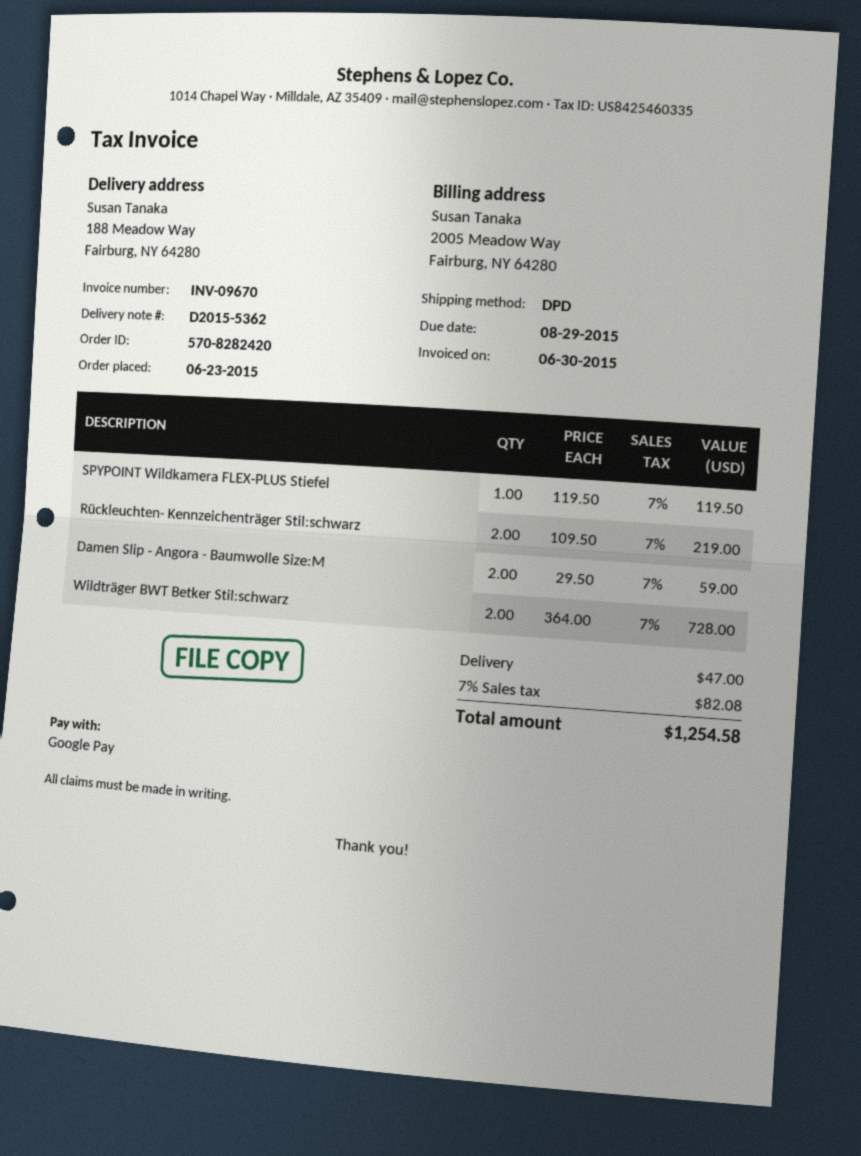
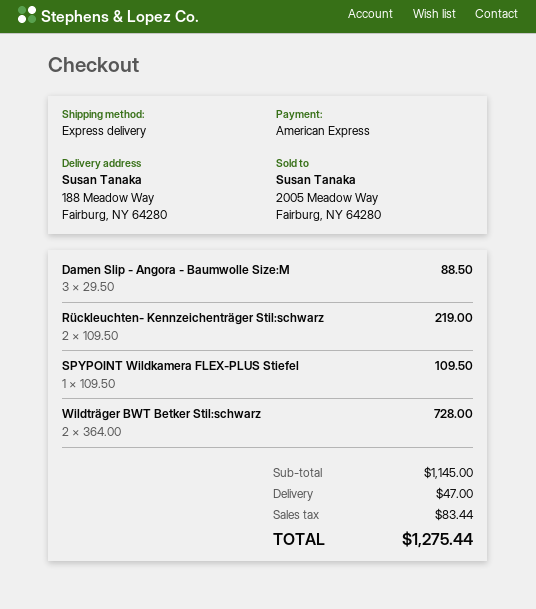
payment method: Google Pay -> American Express
shipping method: DPD -> express
SPYPOINT Wildkamera FLEX-PLUS Stiefel: 1 x 119.50 = 119.50 -> 1 x 109.50 = 109.50
Damen Slip - Angora - Baumwolle Size:M: 2 x 29.50 = 59.00 -> 3 x 29.50 = 88.50
tax: 82.08 -> 83.44
total: 1254.58 -> 1275.44

